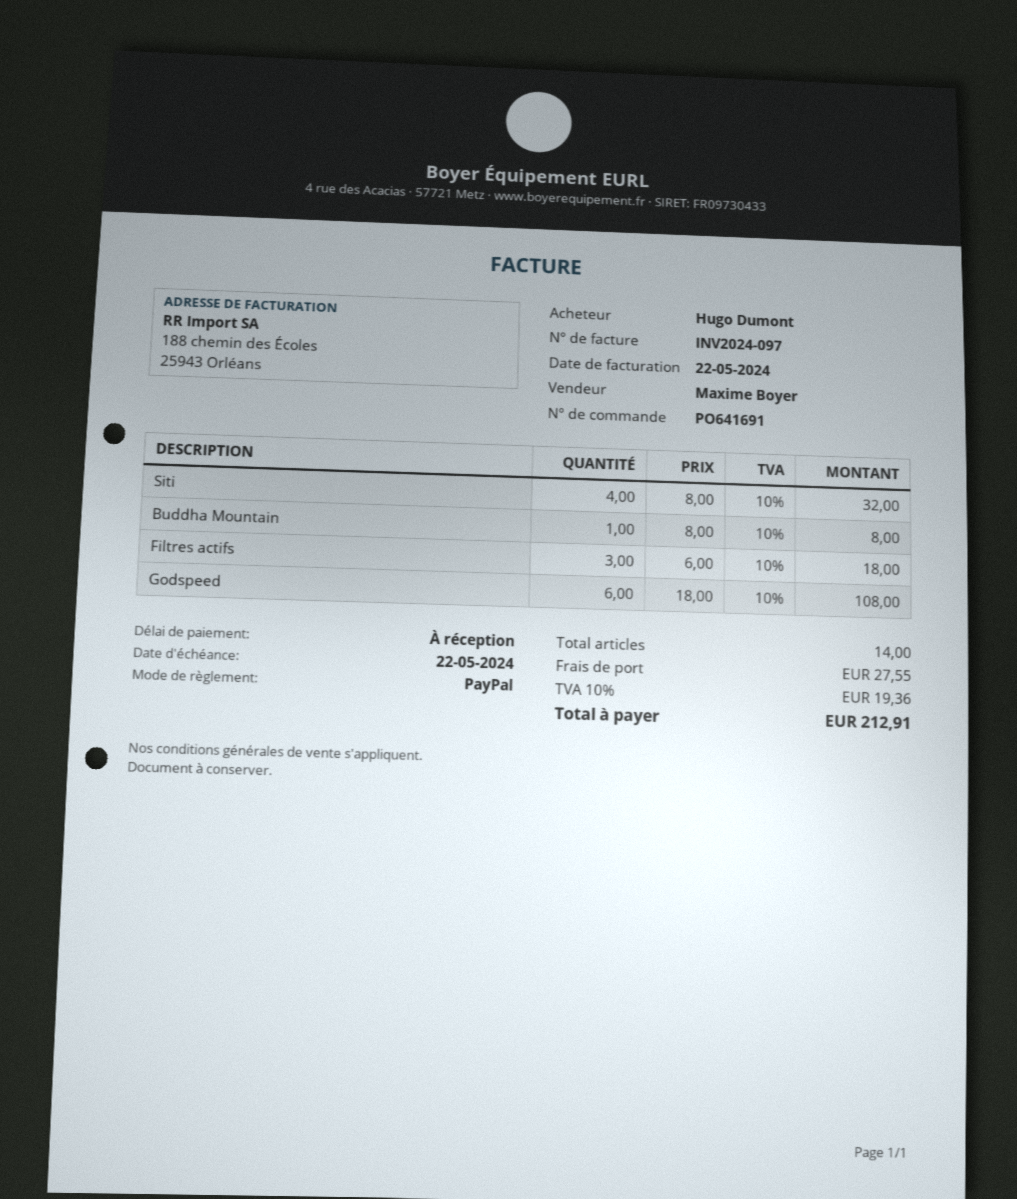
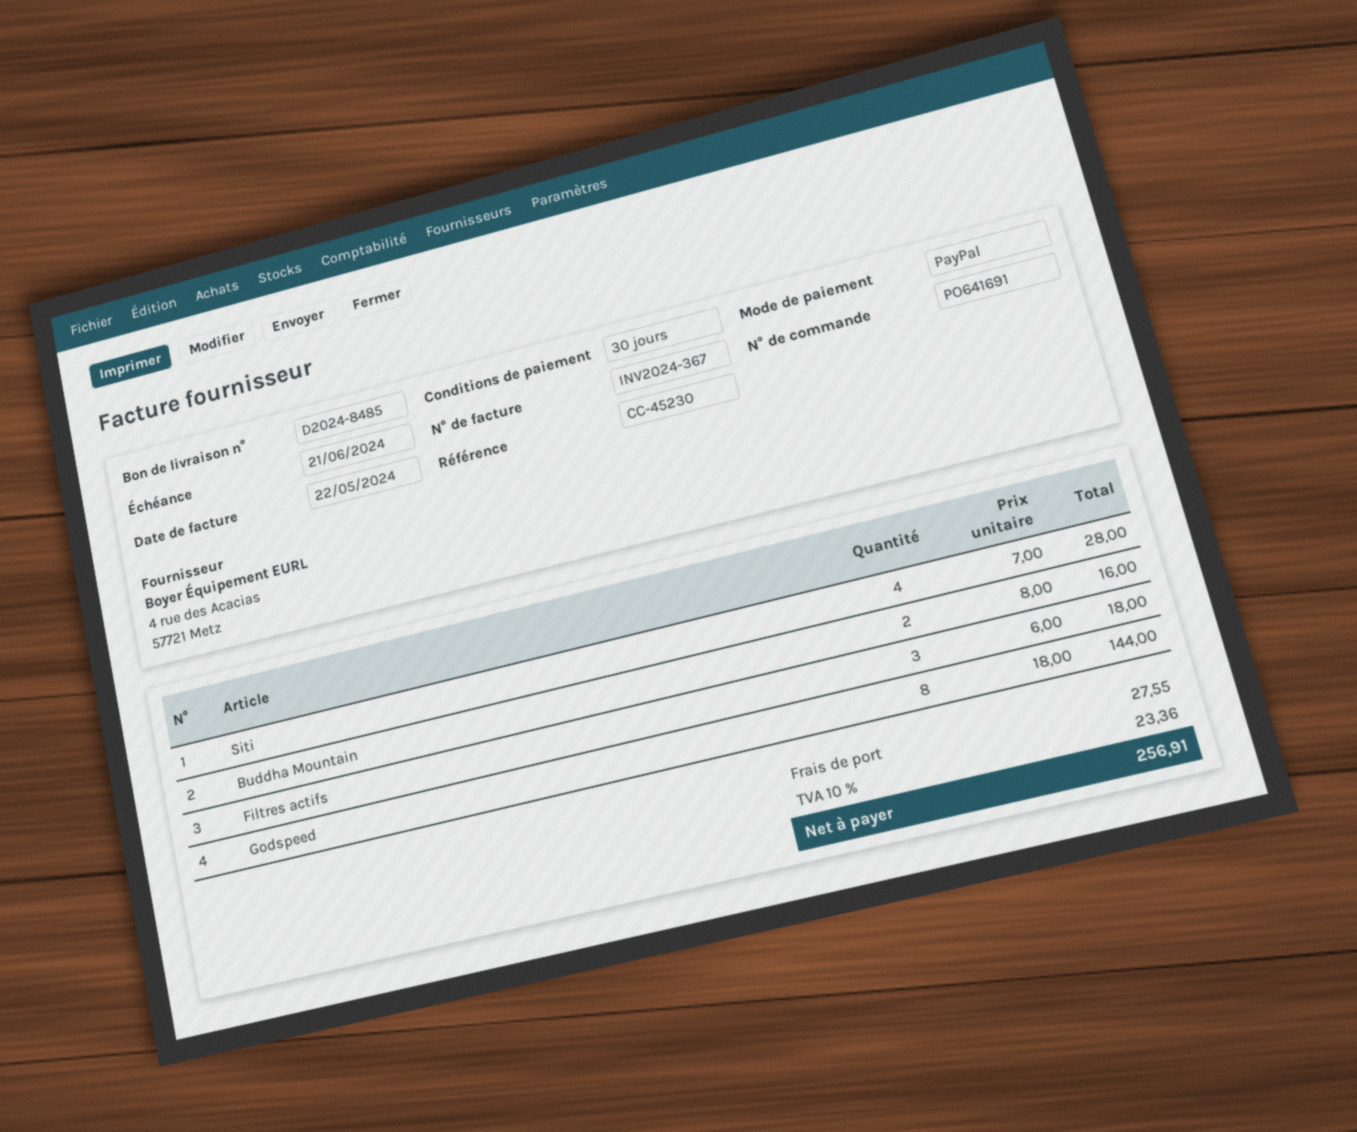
invoice number: INV2024-097 -> INV2024-367
payment terms: on receipt -> 30 days
due date: 2024-05-22 -> 2024-06-21
Siti: 4 x 8.00 = 32.00 -> 4 x 7.00 = 28.00
Buddha Mountain: 1 x 8.00 = 8.00 -> 2 x 8.00 = 16.00
Godspeed: 6 x 18.00 = 108.00 -> 8 x 18.00 = 144.00
tax: 10% = 19.36 -> 10% = 23.36
total: 212.91 -> 256.91

